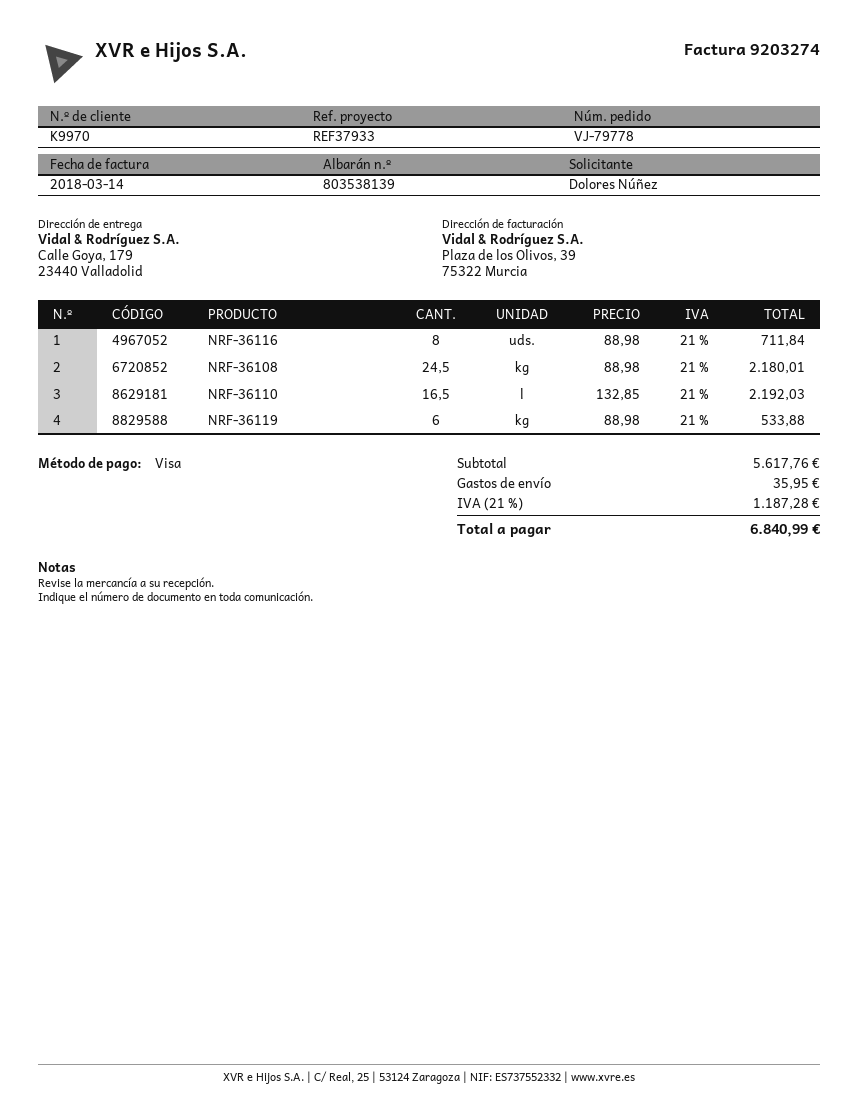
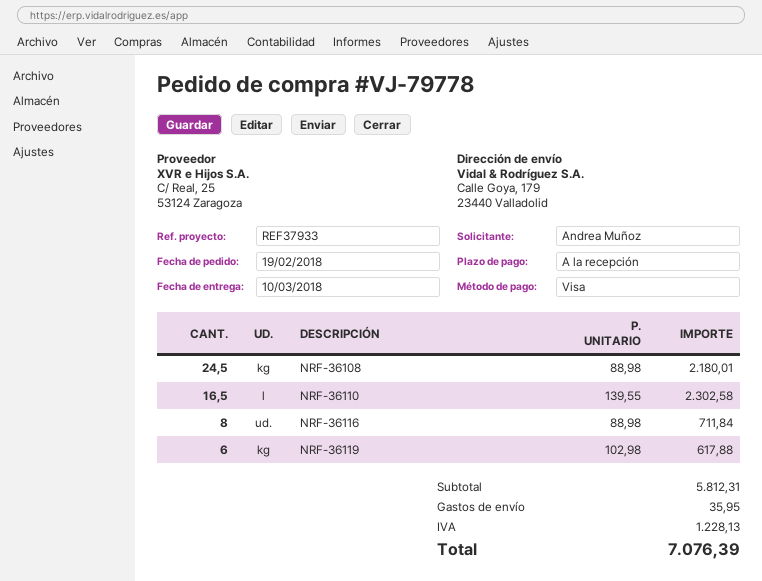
ordered by: Dolores Núñez -> Andrea Muñoz
NRF-36110: 16.5 x 132.85 = 2192.03 -> 16.5 x 139.55 = 2302.58
NRF-36119: 6 x 88.98 = 533.88 -> 6 x 102.98 = 617.88
subtotal: 5617.76 -> 5812.31
tax: 1187.28 -> 1228.13
total: 6840.99 -> 7076.39

